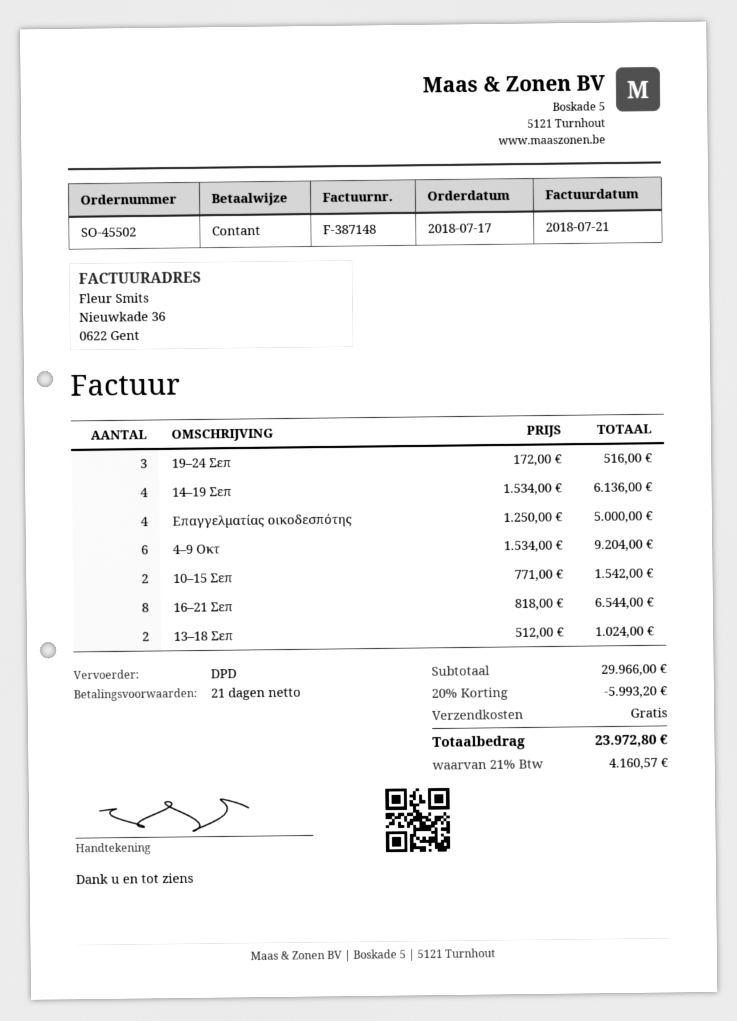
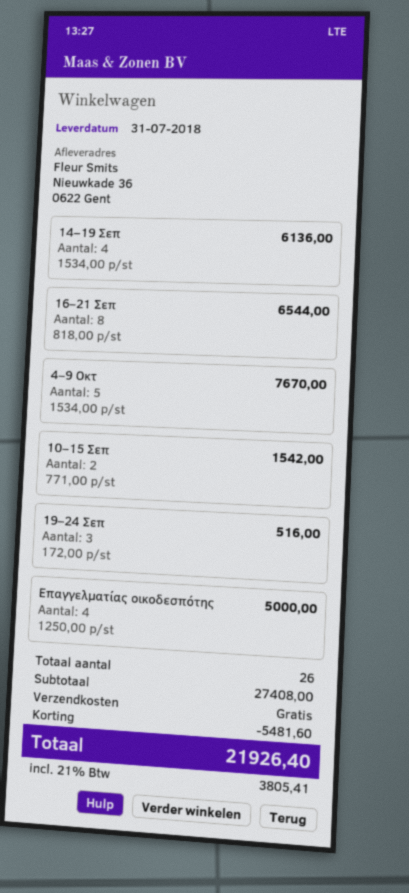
4–9 Οκτ: 6 x 1534.00 = 9204.00 -> 5 x 1534.00 = 7670.00
13–18 Σεπ: 2 x 512.00 = 1024.00 -> none
subtotal: 29966.00 -> 27408.00
discount: 5993.20 -> 5481.60
tax: 21% = 4160.57 -> 21% = 3805.41
total: 23972.80 -> 21926.40

